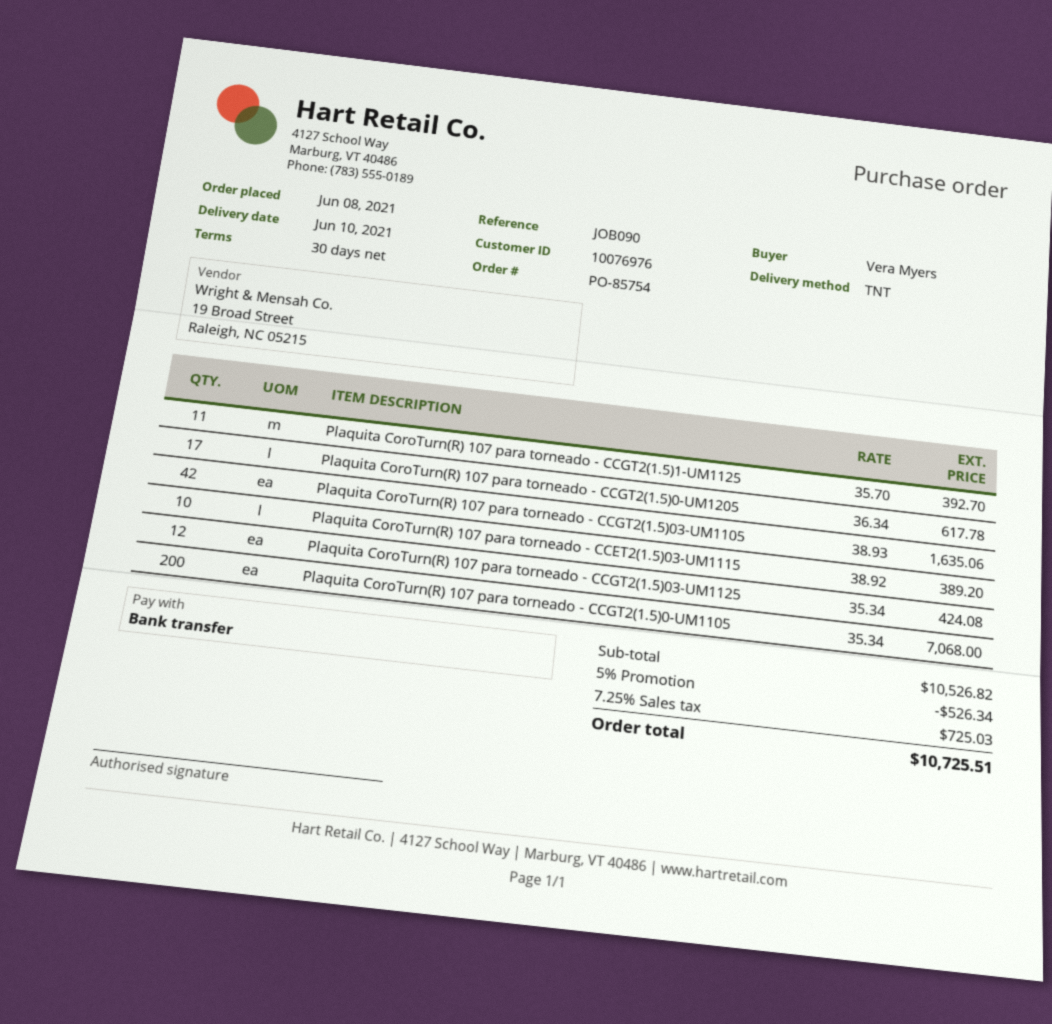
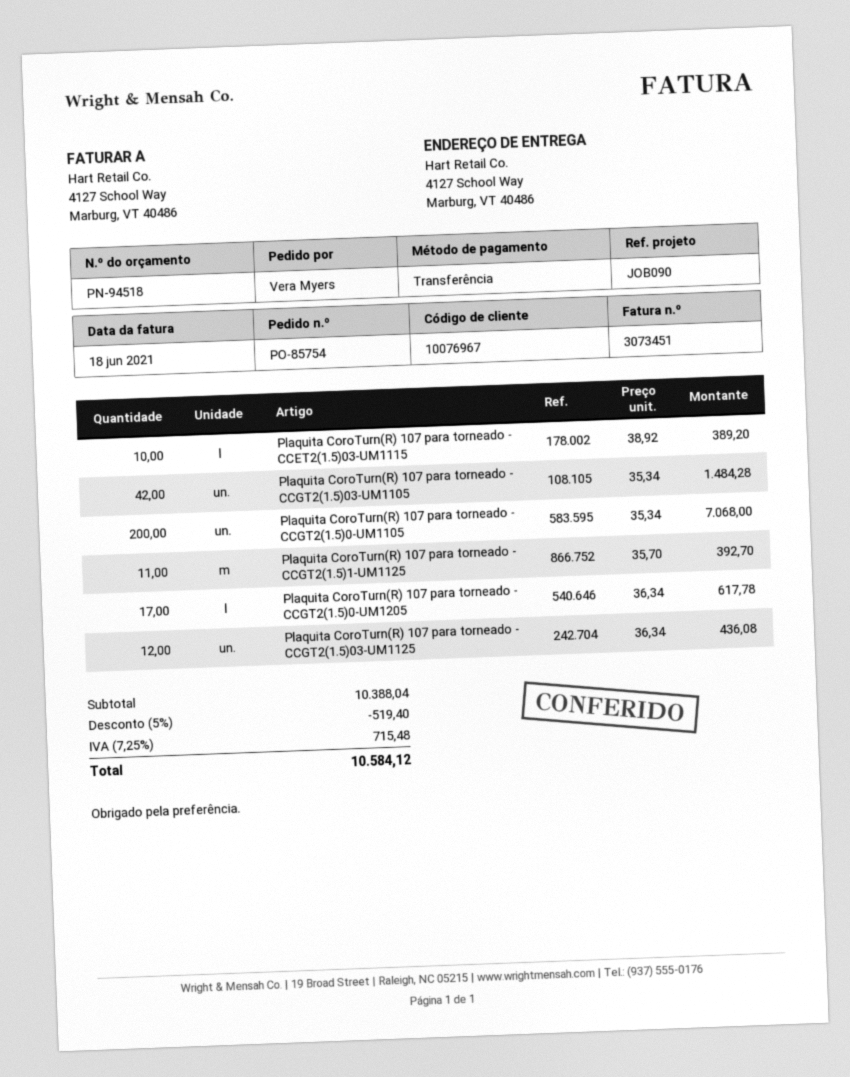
customer number: 10076976 -> 10076967
Plaquita CoroTurn(R) 107 para torneado - CCGT2(1.5)03-UM1105: 42 x 38.93 = 1635.06 -> 42 x 35.34 = 1484.28
Plaquita CoroTurn(R) 107 para torneado - CCGT2(1.5)03-UM1125: 12 x 35.34 = 424.08 -> 12 x 36.34 = 436.08
subtotal: 10526.82 -> 10388.04
discount: 5% = 526.34 -> 5% = 519.40
tax: 7.25% = 725.03 -> 7.25% = 715.48
total: 10725.51 -> 10584.12

